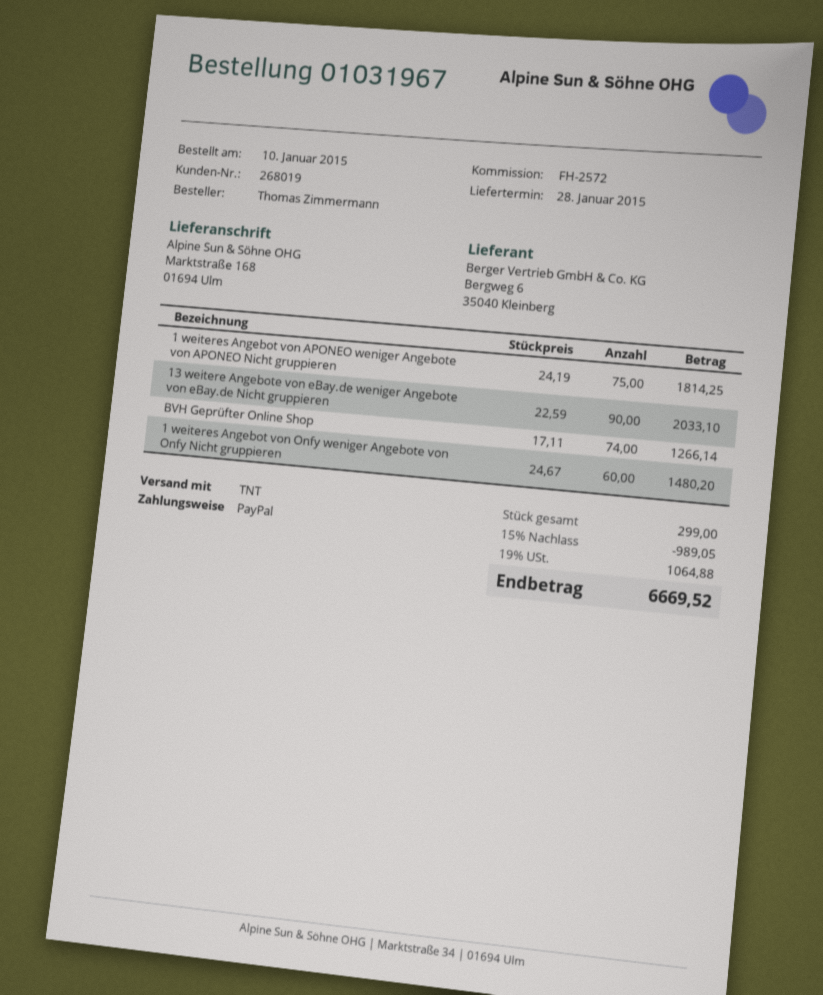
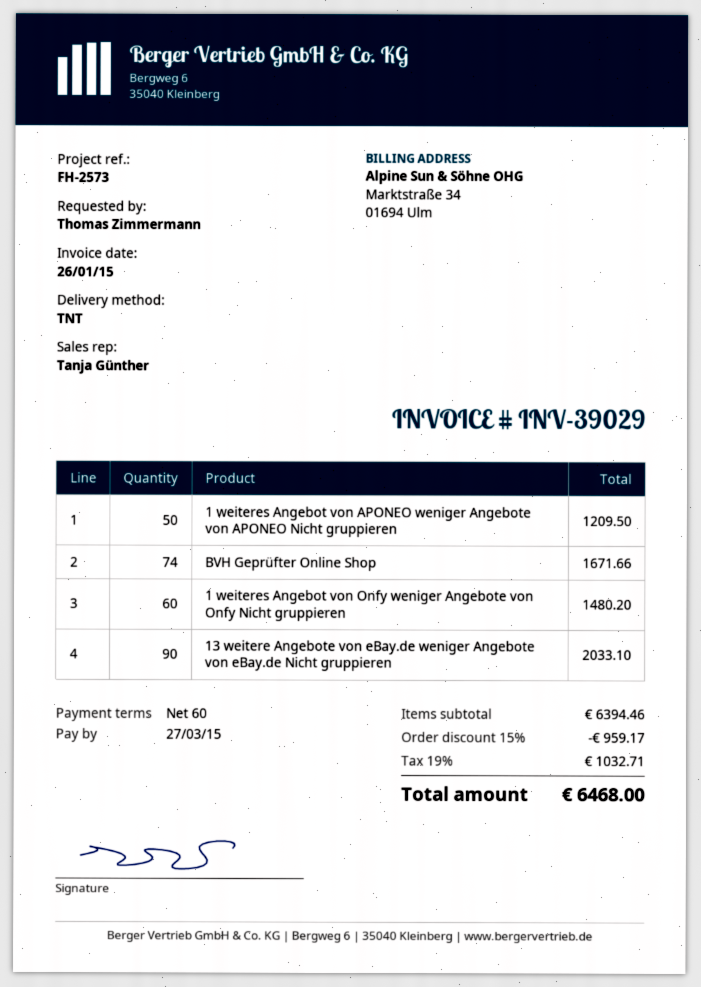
reference: FH-2572 -> FH-2573
1 weiteres Angebot von APONEO weniger Angebote von APONEO Nicht gruppieren: 75 for 1814.25 -> 50 for 1209.50
BVH Geprüfter Online Shop: 74 for 1266.14 -> 74 for 1671.66
discount: 15% = 989.05 -> 15% = 959.17
tax: 19% = 1064.88 -> 19% = 1032.71
total: 6669.52 -> 6468.00

